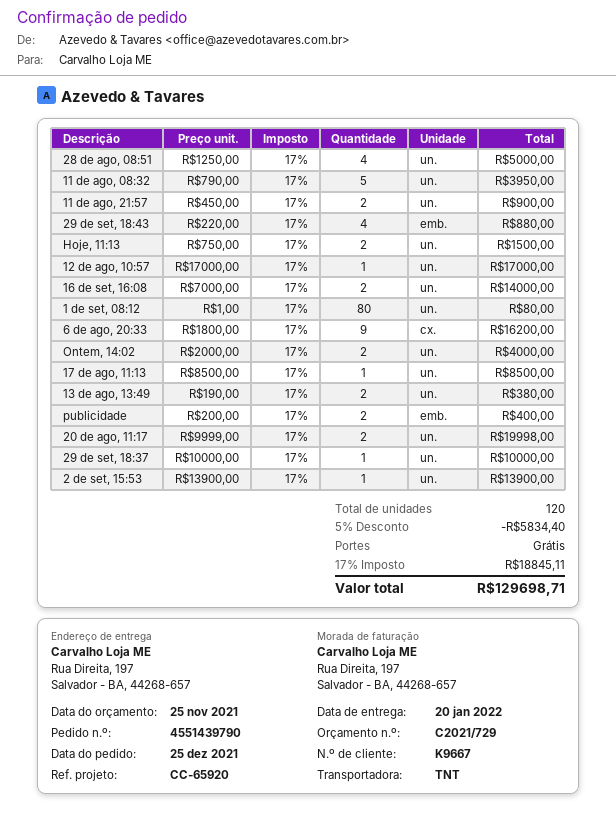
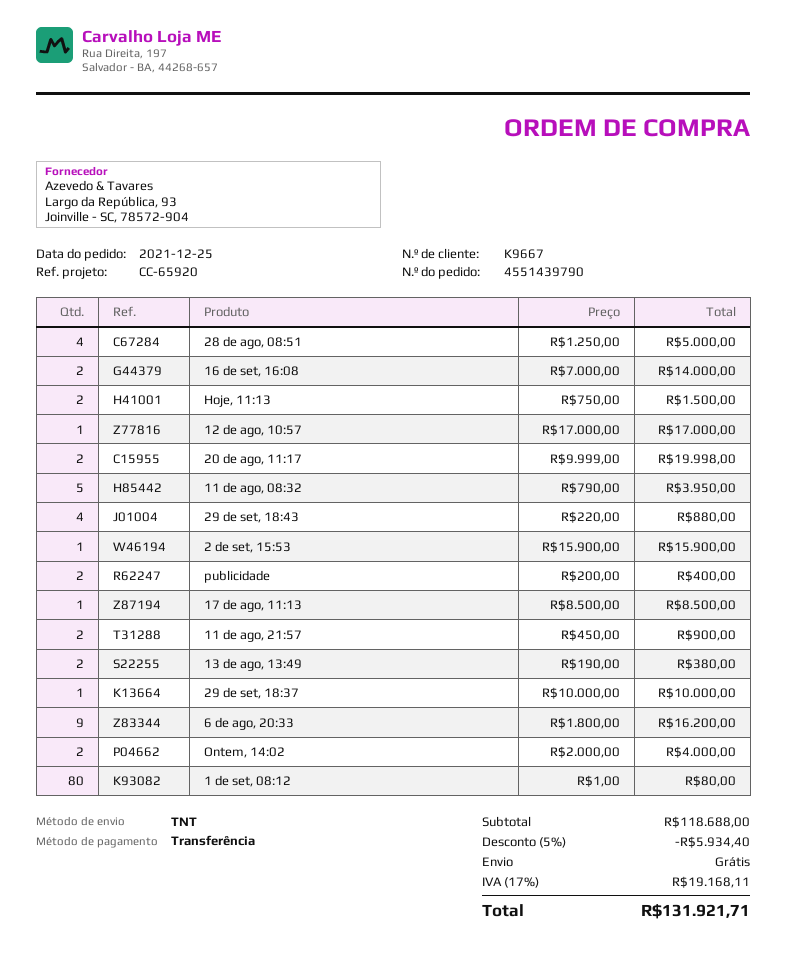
2 de set, 15:53: 1 x 13900.00 = 13900.00 -> 1 x 15900.00 = 15900.00
discount: 5% = 5834.40 -> 5% = 5934.40
tax: 17% = 18845.11 -> 17% = 19168.11
total: 129698.71 -> 131921.71

